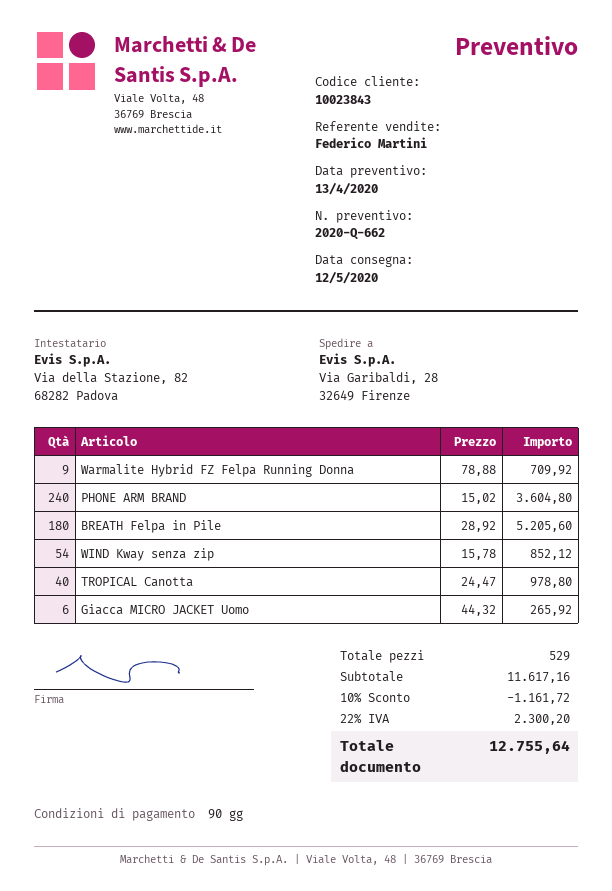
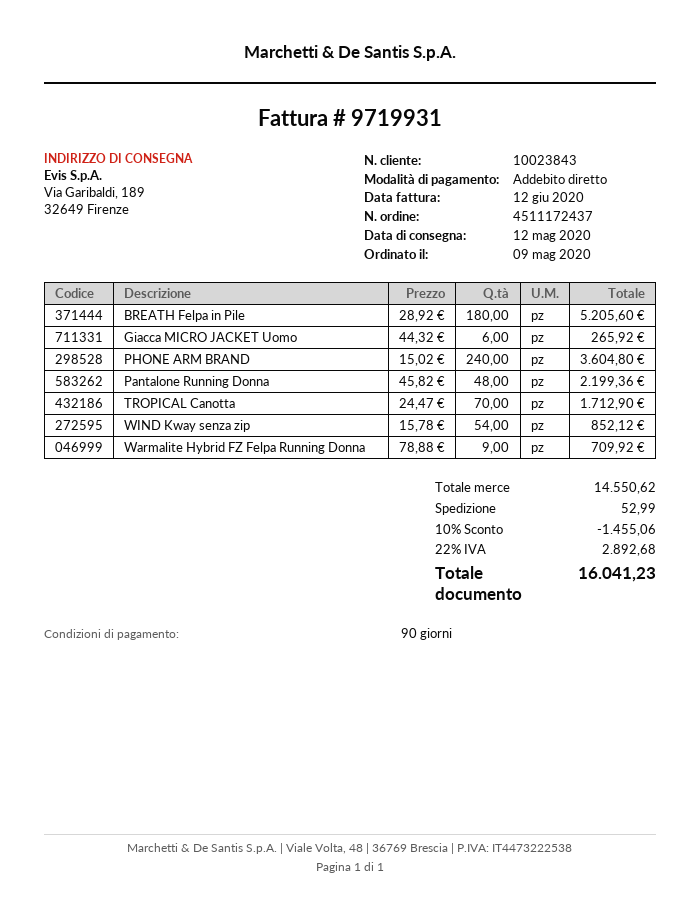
ship to: Via Garibaldi, 28, 32649 Firenze -> Via Garibaldi, 189, 32649 Firenze
TROPICAL Canotta: 40 x 24.47 = 978.80 -> 70 x 24.47 = 1712.90
Pantalone Running Donna: none -> 48 x 45.82 = 2199.36
subtotal: 11617.16 -> 14550.62
discount: 10% = 1161.72 -> 10% = 1455.06
shipping: none -> 52.99
tax: 22% = 2300.20 -> 22% = 2892.68
total: 12755.64 -> 16041.23

